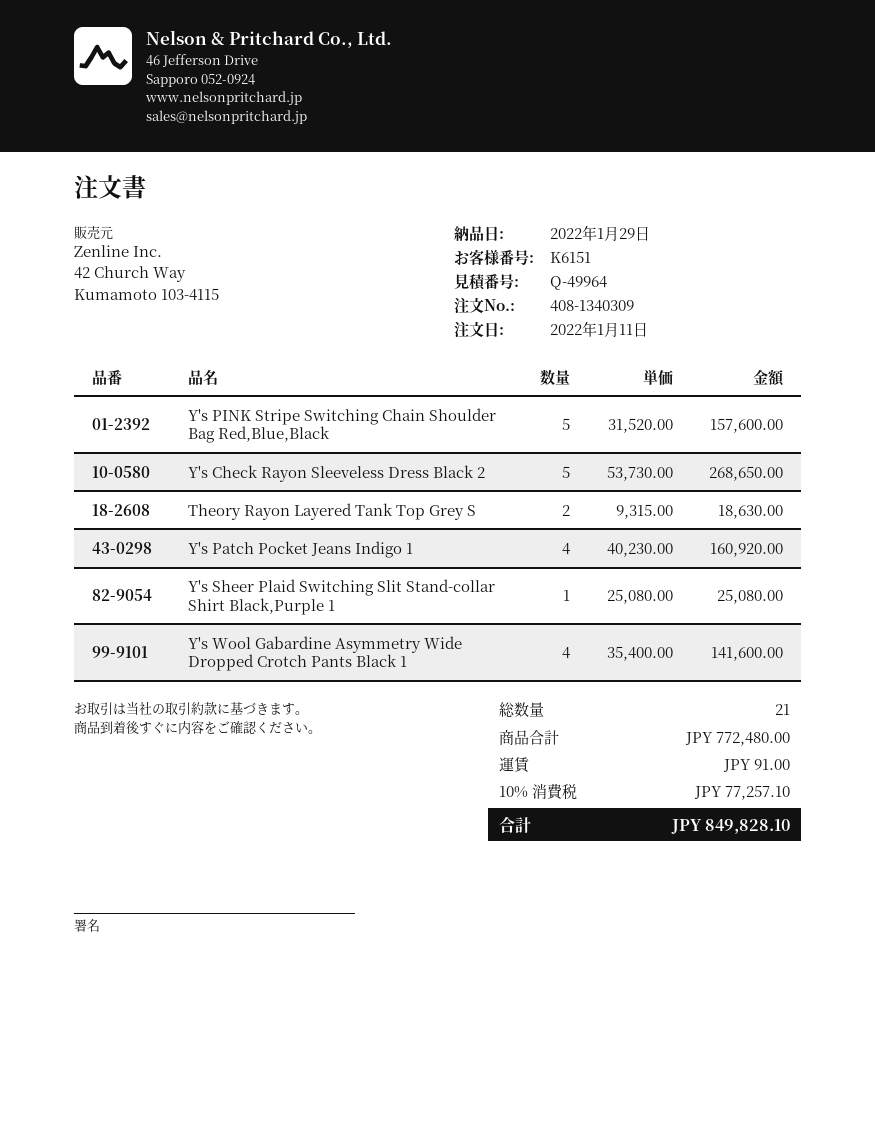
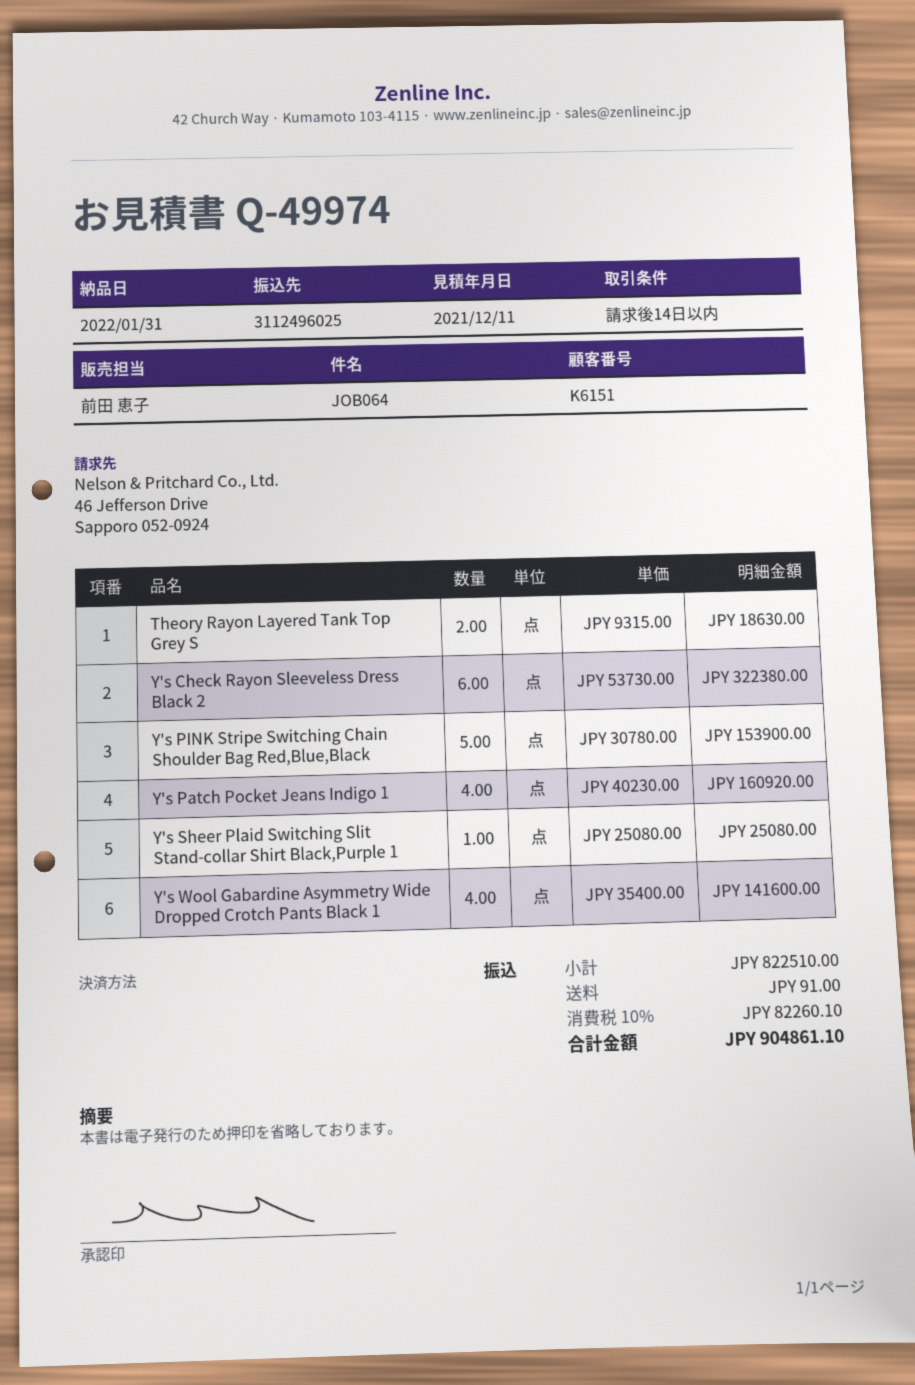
quote number: Q-49964 -> Q-49974
delivery date: 2022-01-29 -> 2022-01-31
Y's PINK Stripe Switching Chain Shoulder Bag Red,Blue,Black: 5 x 31520.00 = 157600.00 -> 5 x 30780.00 = 153900.00
Y's Check Rayon Sleeveless Dress Black 2: 5 x 53730.00 = 268650.00 -> 6 x 53730.00 = 322380.00
subtotal: 772480.00 -> 822510.00
tax: 10% = 77257.10 -> 10% = 82260.10
total: 849828.10 -> 904861.10

